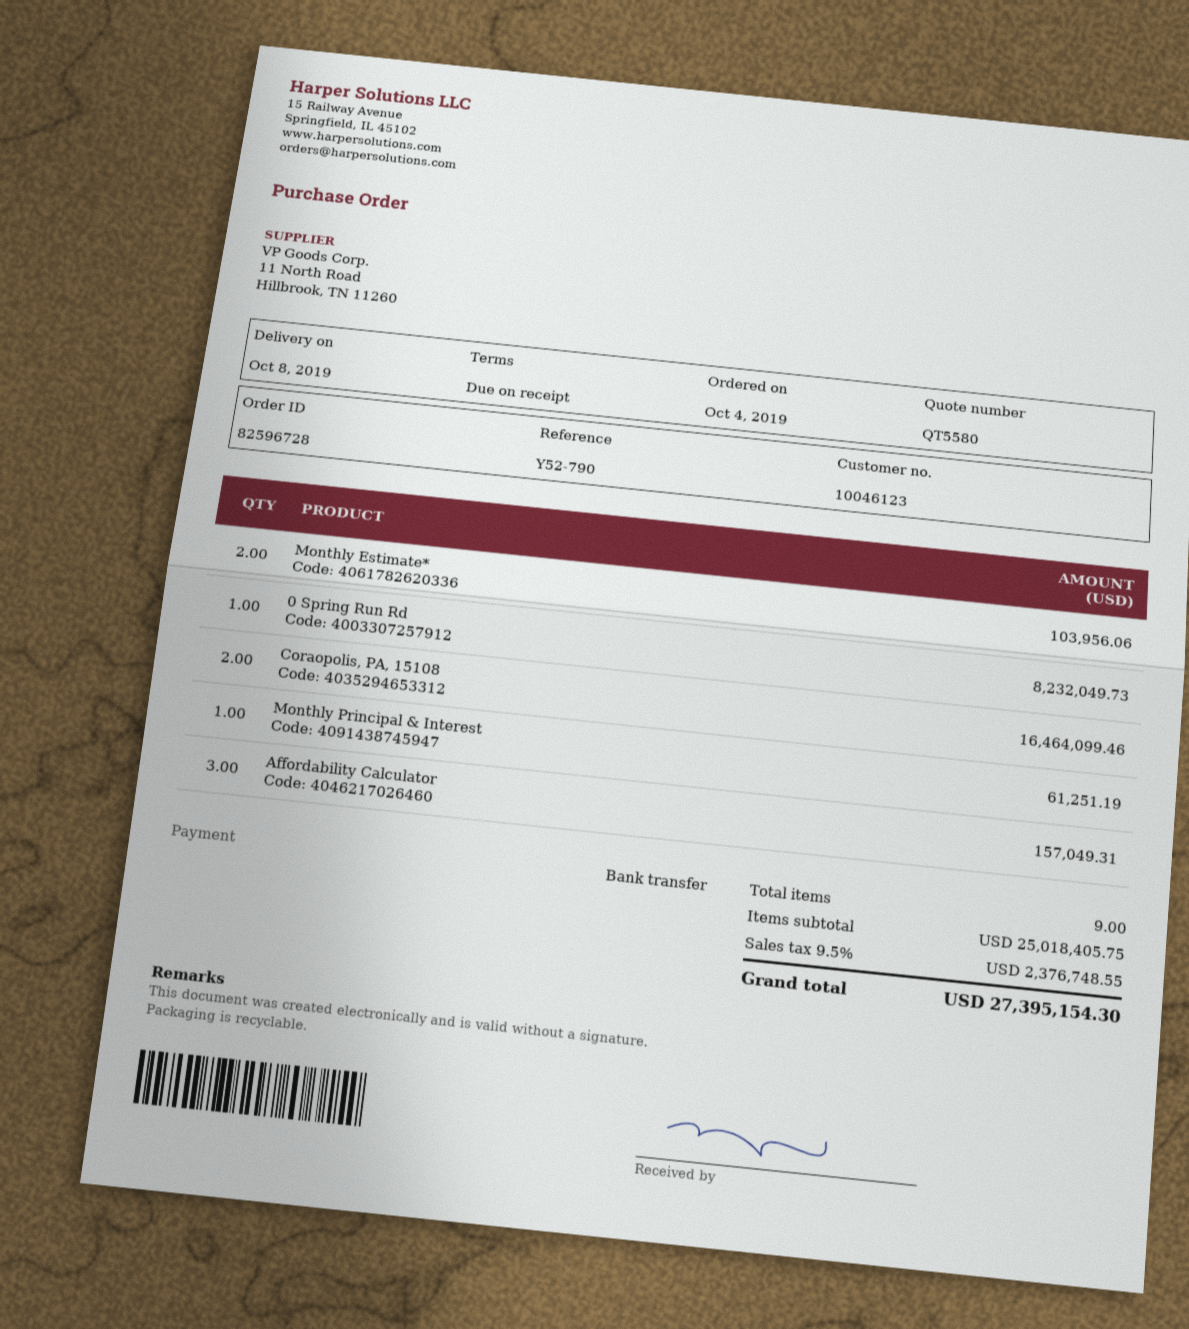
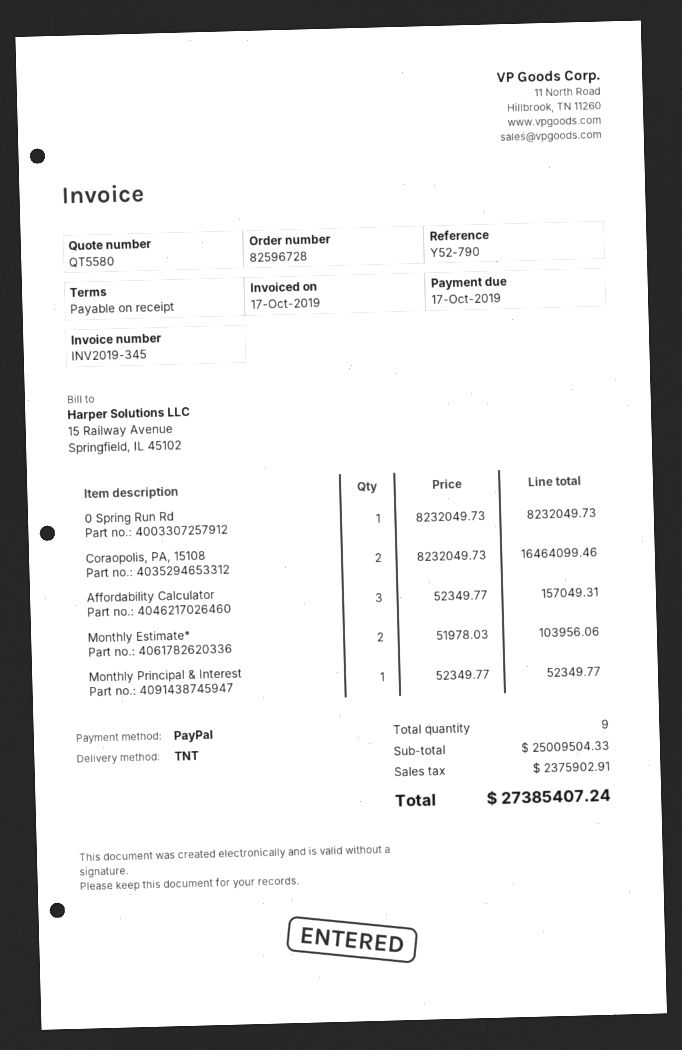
payment method: bank transfer -> PayPal
Monthly Principal & Interest: 1 for 61251.19 -> 1 for 52349.77
subtotal: 25018405.75 -> 25009504.33
tax: 2376748.55 -> 2375902.91
total: 27395154.30 -> 27385407.24

